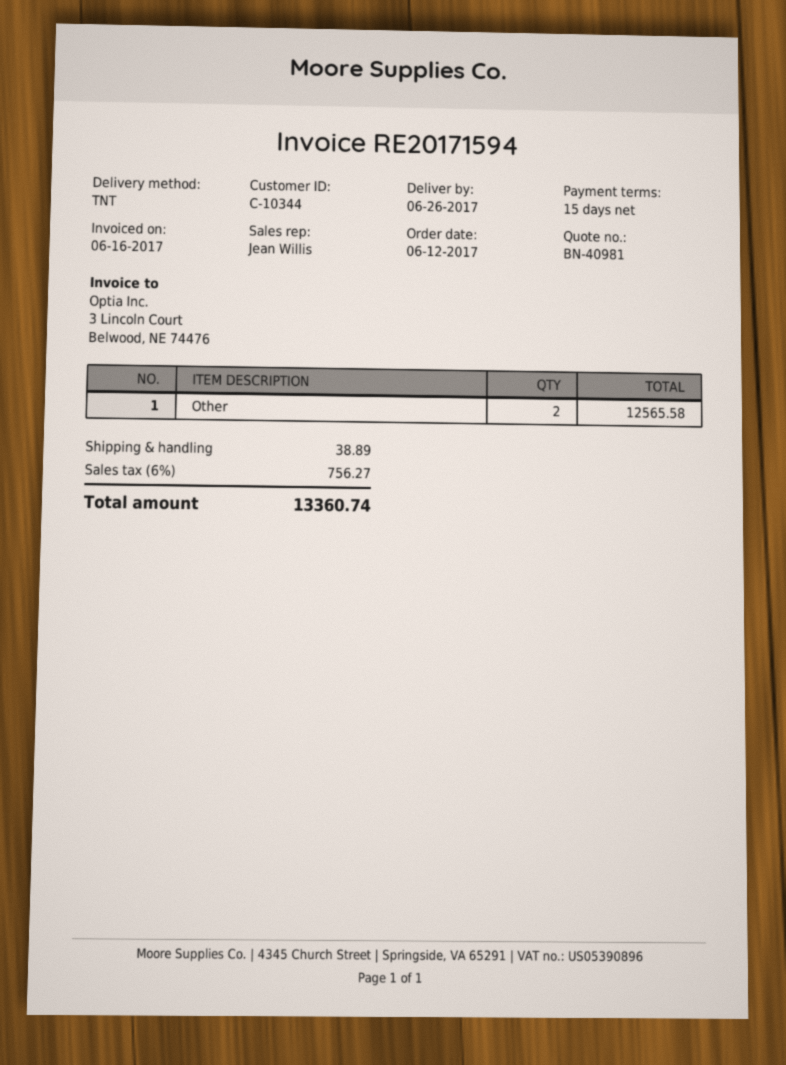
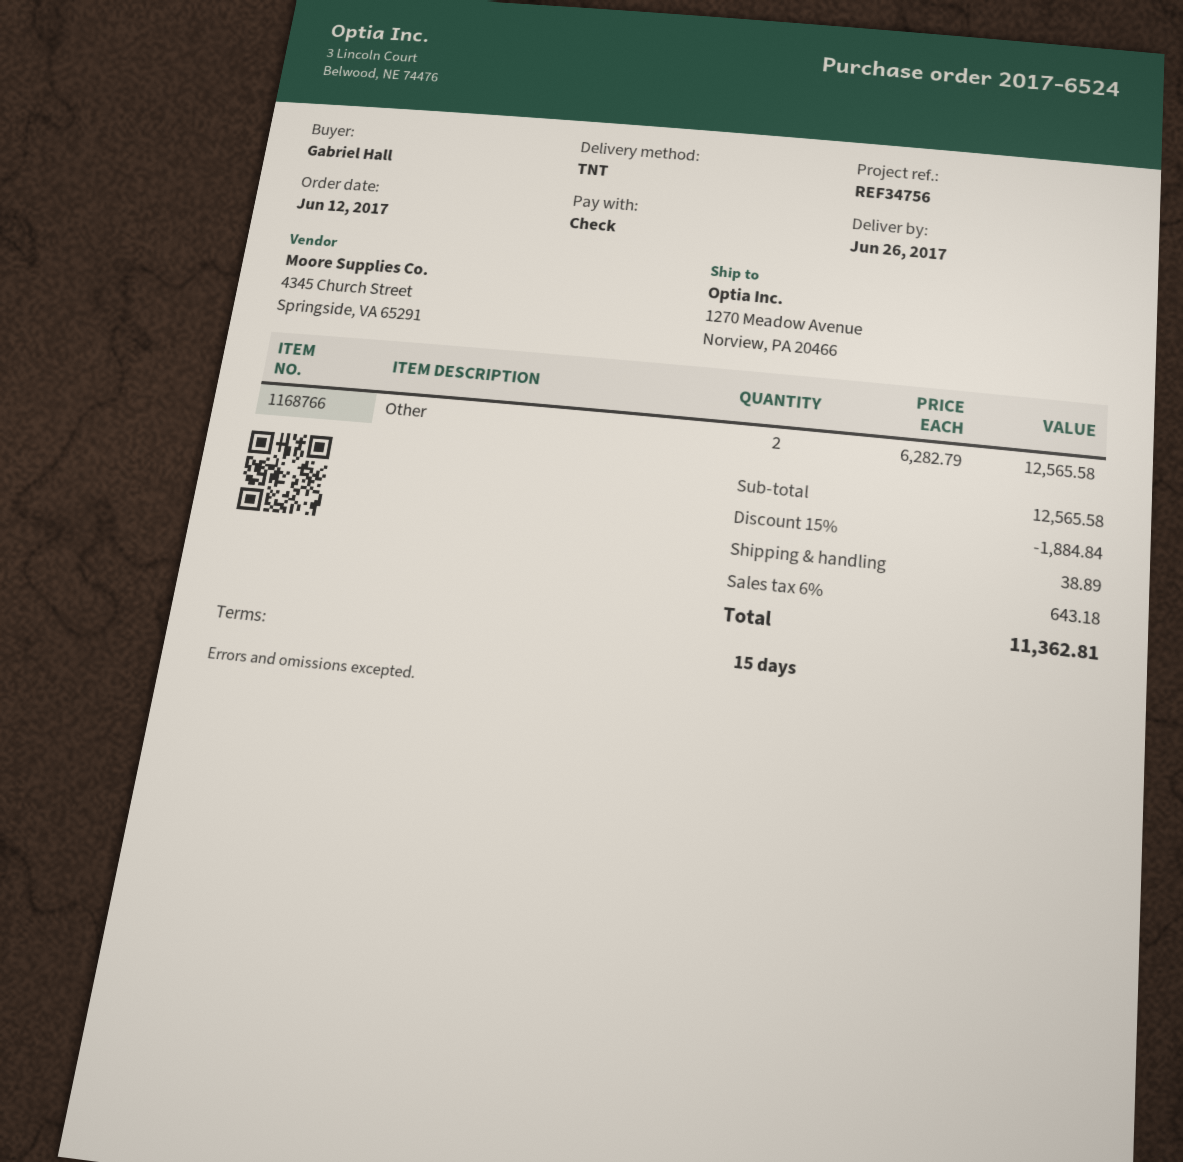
discount: none -> 15% = 1884.84
tax: 6% = 756.27 -> 6% = 643.18
total: 13360.74 -> 11362.81

